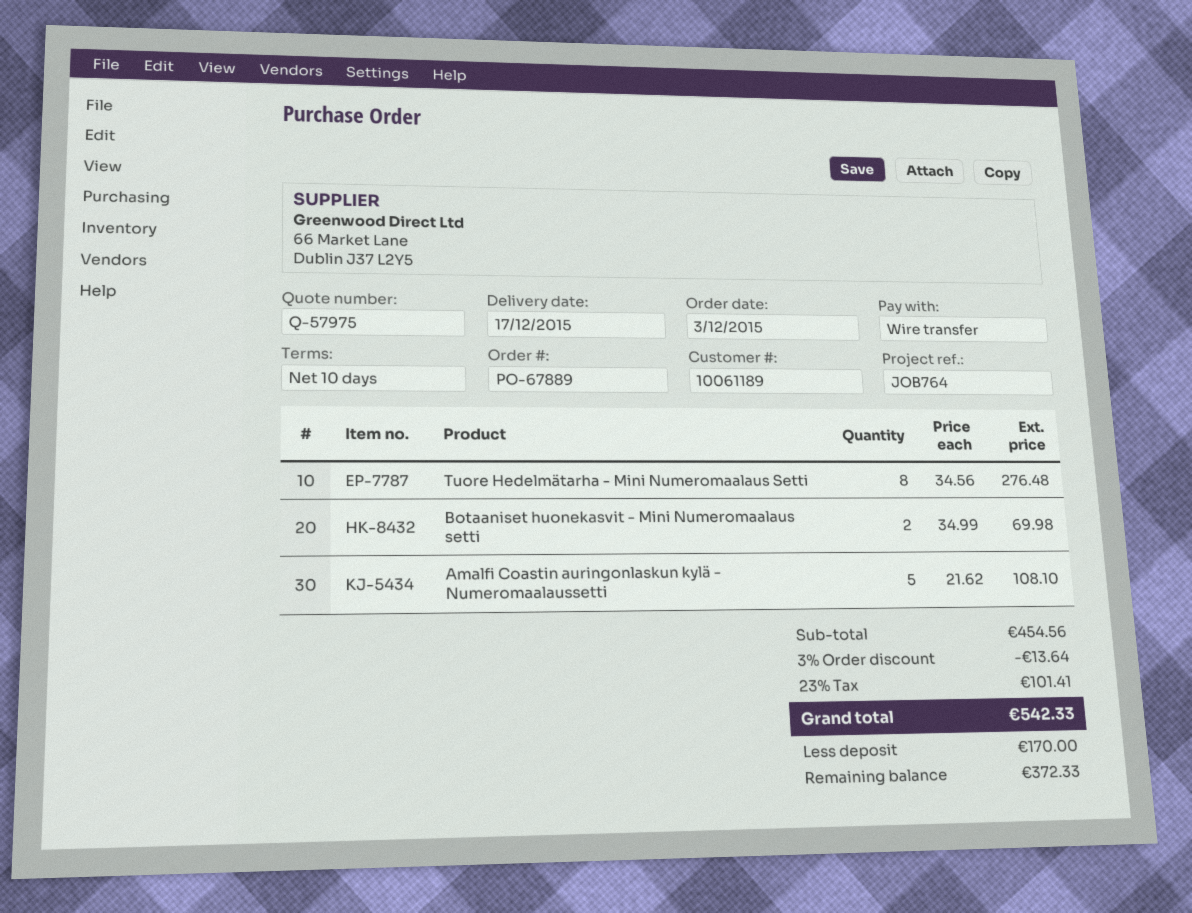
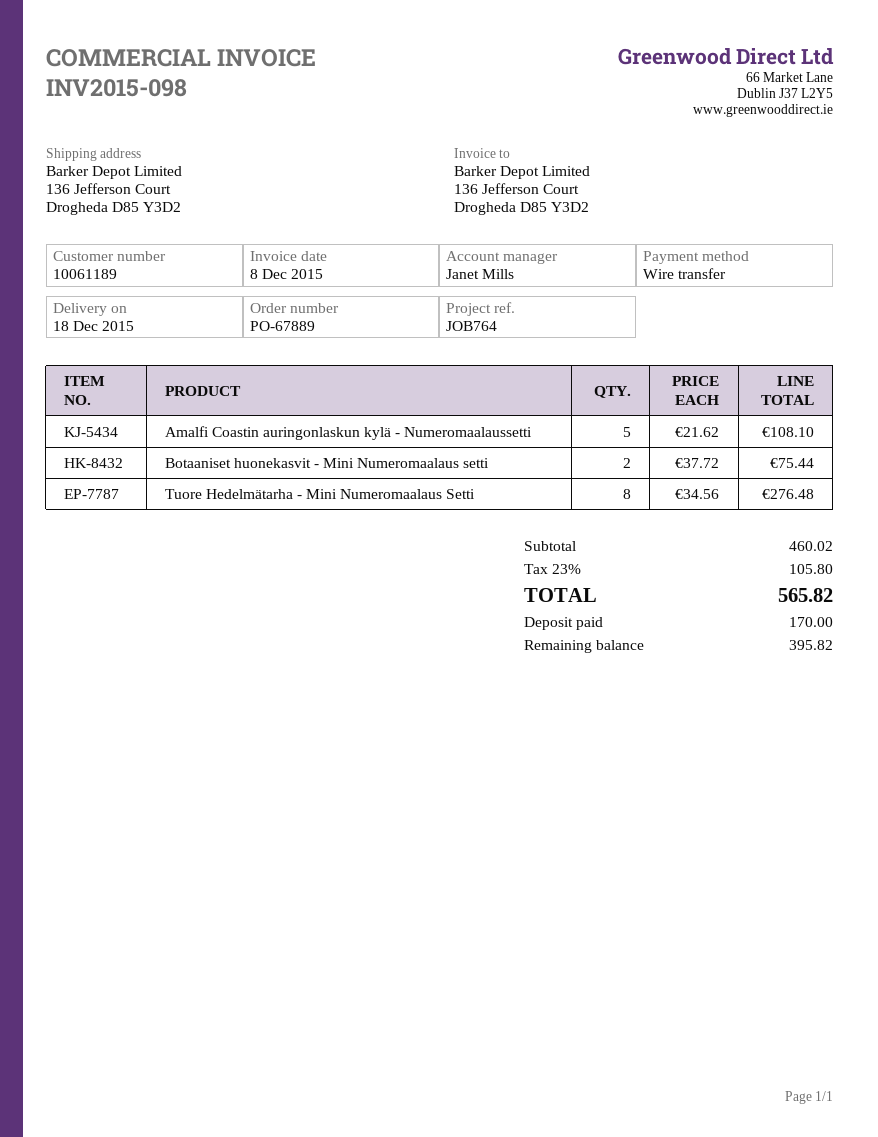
delivery date: 2015-12-17 -> 2015-12-18
Botaaniset huonekasvit - Mini Numeromaalaus setti: 2 x 34.99 = 69.98 -> 2 x 37.72 = 75.44
subtotal: 454.56 -> 460.02
discount: 3% = 13.64 -> none
tax: 23% = 101.41 -> 23% = 105.80
total: 542.33 -> 565.82
balance: 372.33 -> 395.82

